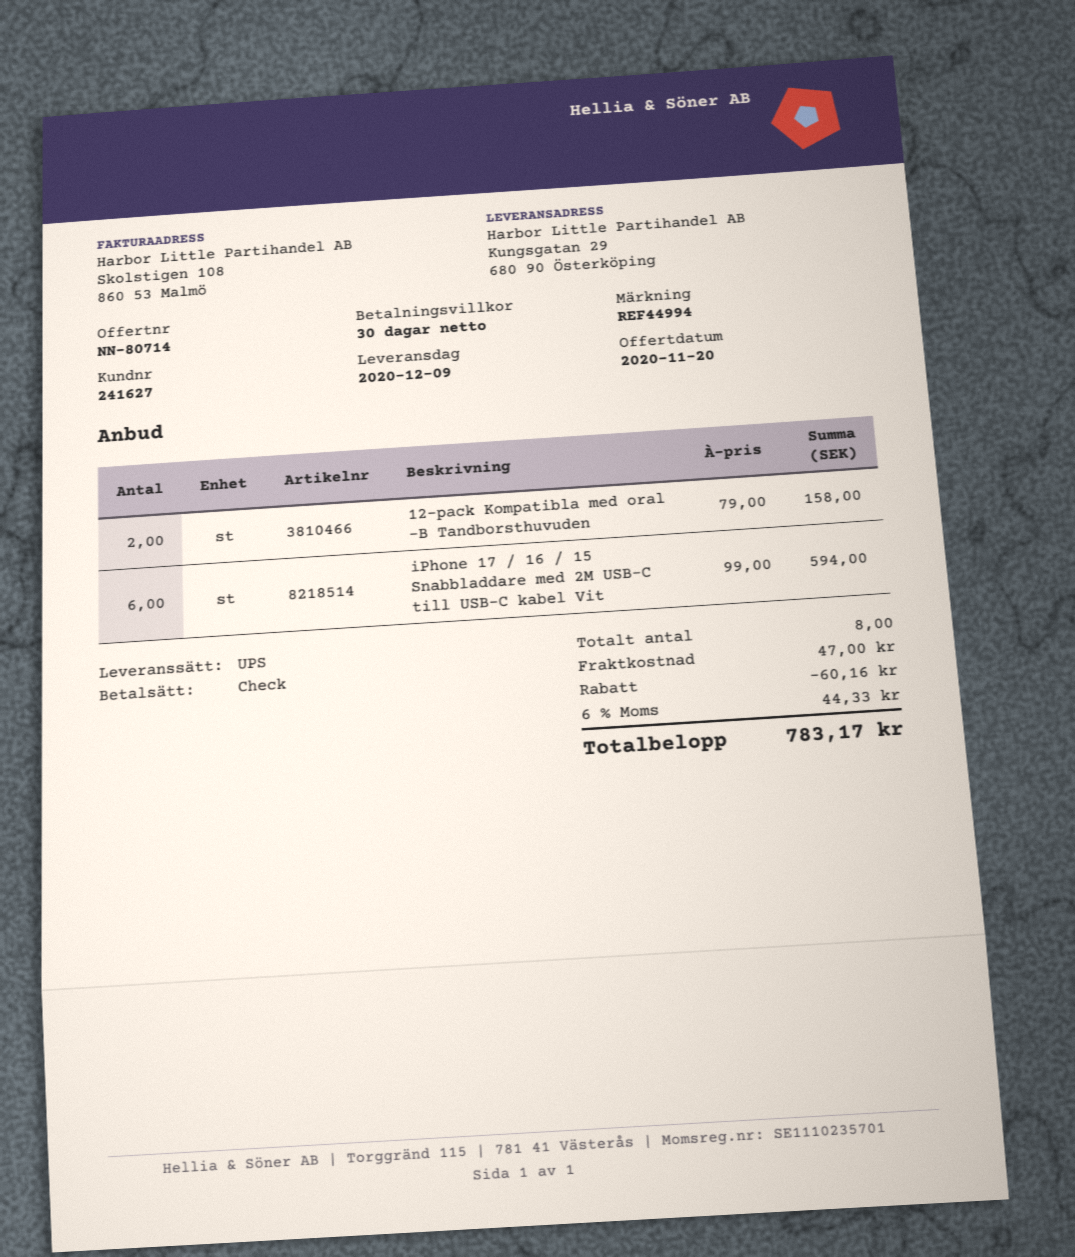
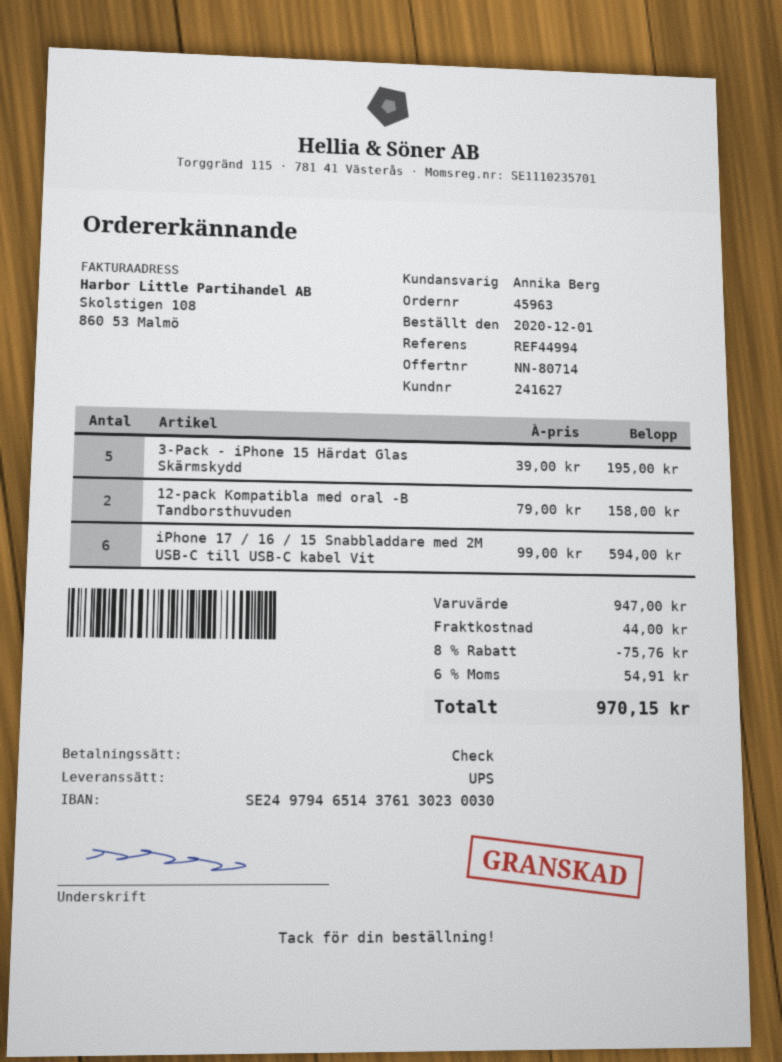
3-Pack - iPhone 15 Härdat Glas Skärmskydd: none -> 5 x 39.00 = 195.00
discount: 60.16 -> 75.76
shipping: 47.00 -> 44.00
tax: 6% = 44.33 -> 6% = 54.91
total: 783.17 -> 970.15

